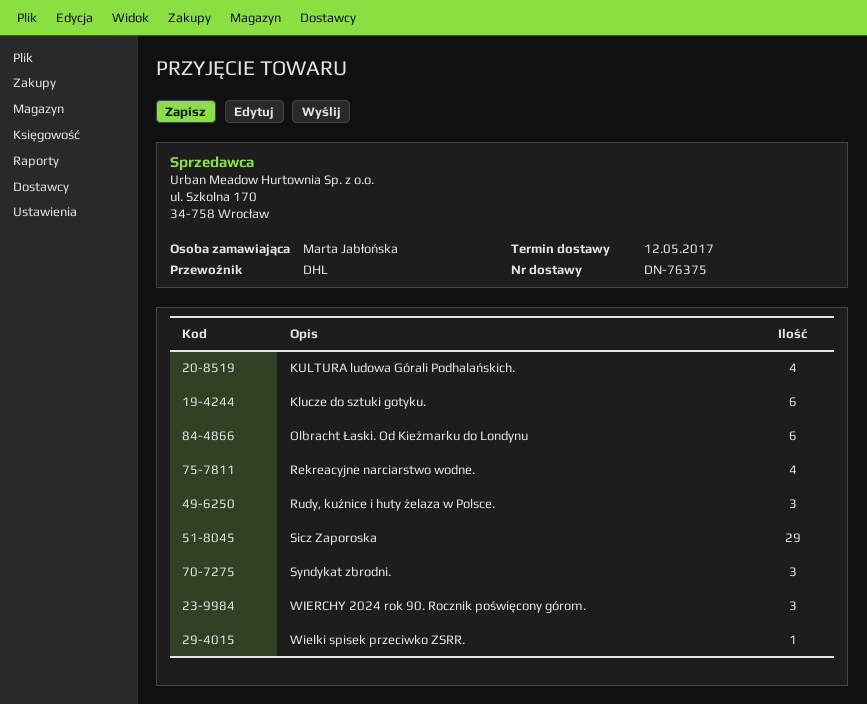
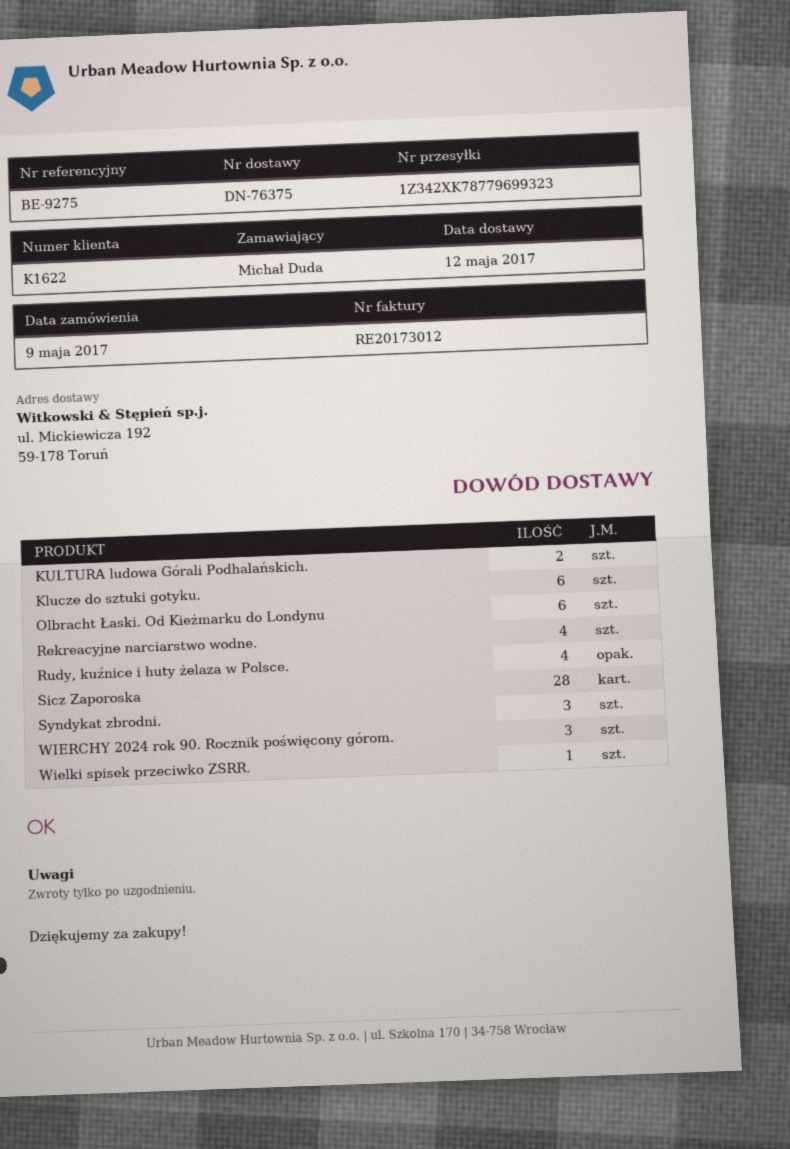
ordered by: Marta Jabłońska -> Michał Duda
KULTURA ludowa Górali Podhalańskich.: 4 -> 2
Rudy, kuźnice i huty żelaza w Polsce.: 3 -> 4
Sicz Zaporoska: 29 -> 28

